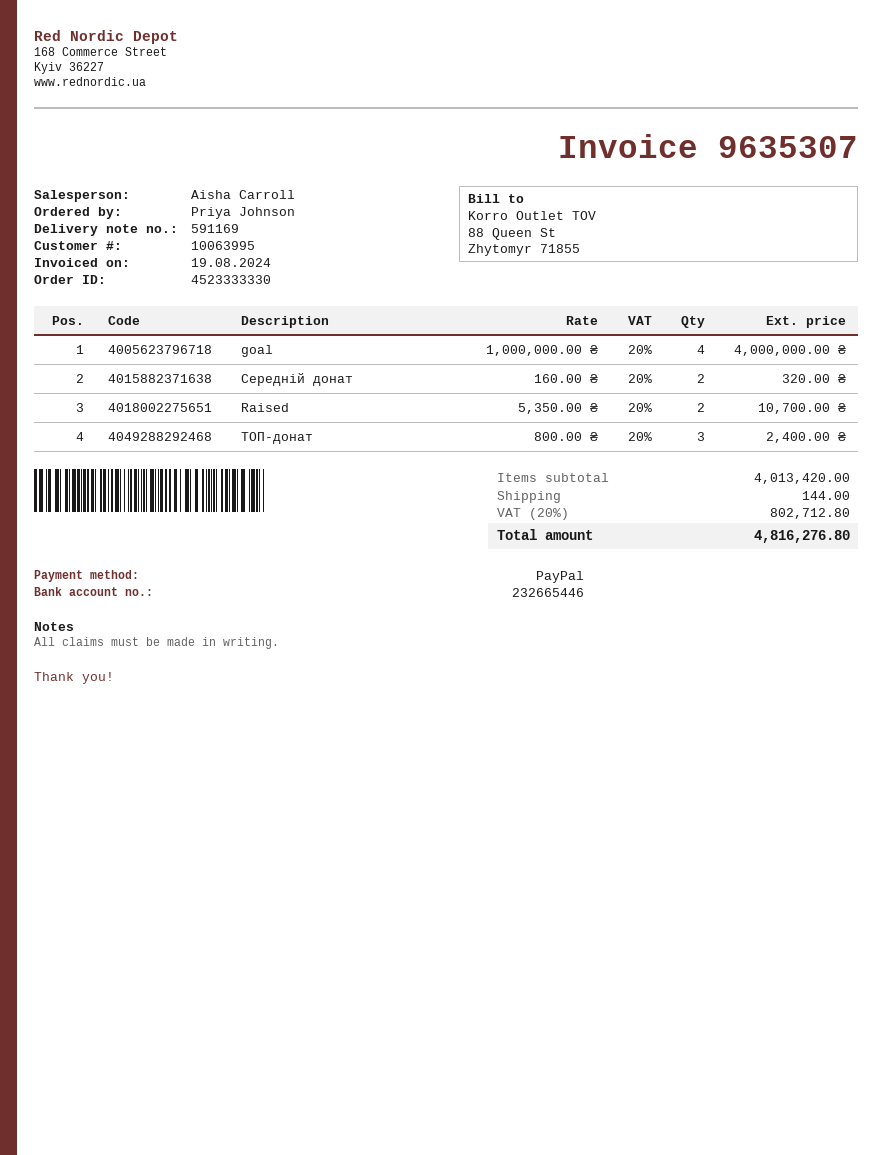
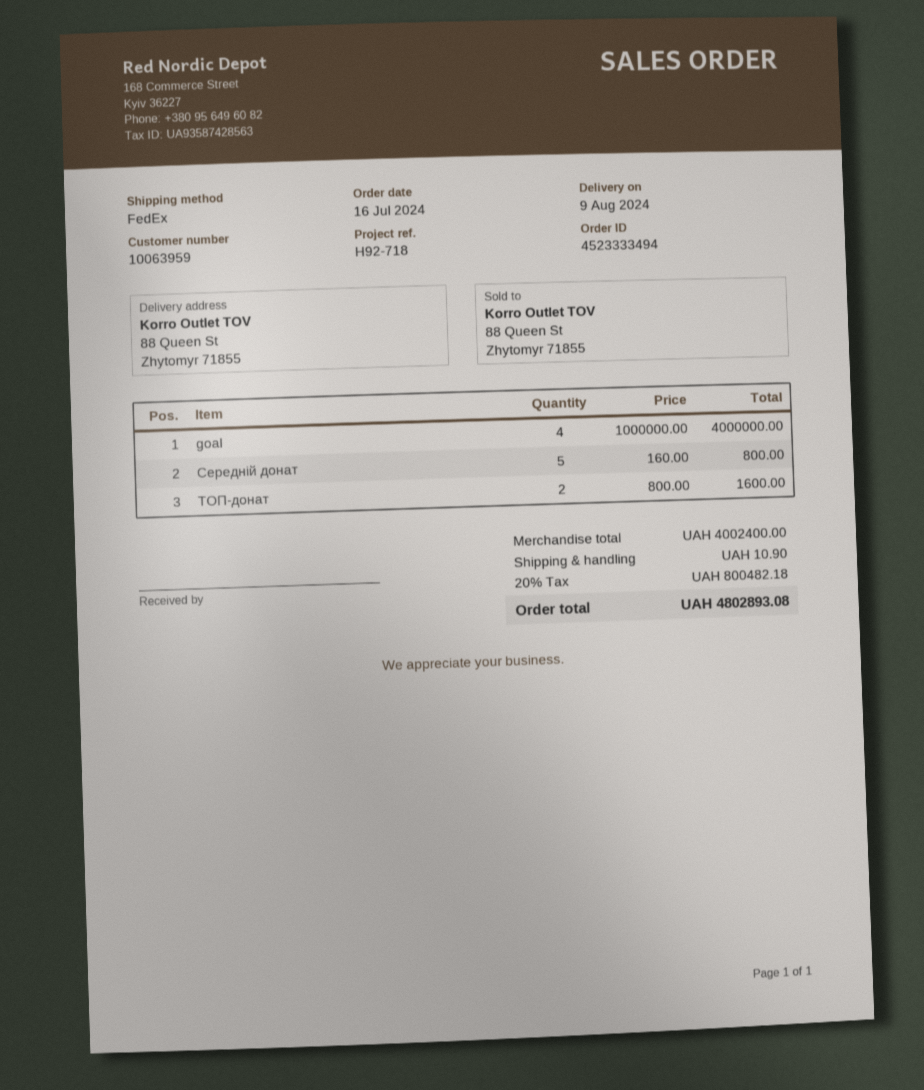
order number: 4523333330 -> 4523333494
customer number: 10063995 -> 10063959
Середній донат: 2 x 160.00 = 320.00 -> 5 x 160.00 = 800.00
Raised: 2 x 5350.00 = 10700.00 -> none
ТОП-донат: 3 x 800.00 = 2400.00 -> 2 x 800.00 = 1600.00
subtotal: 4013420.00 -> 4002400.00
shipping: 144.00 -> 10.90
tax: 20% = 802712.80 -> 20% = 800482.18
total: 4816276.80 -> 4802893.08

